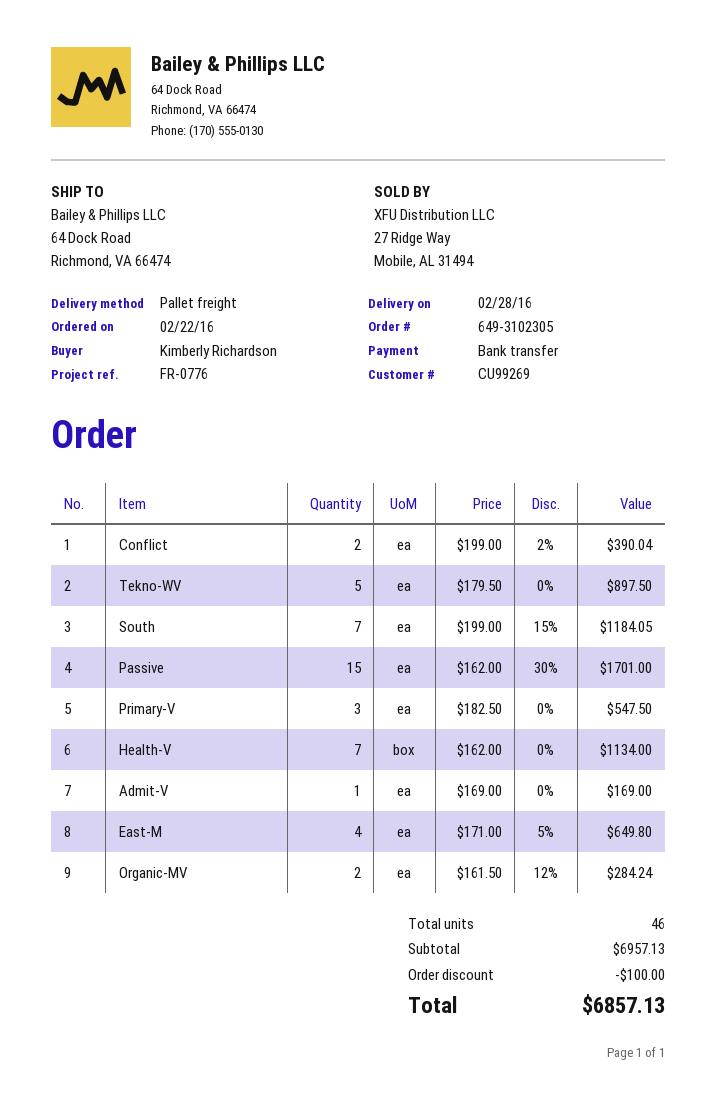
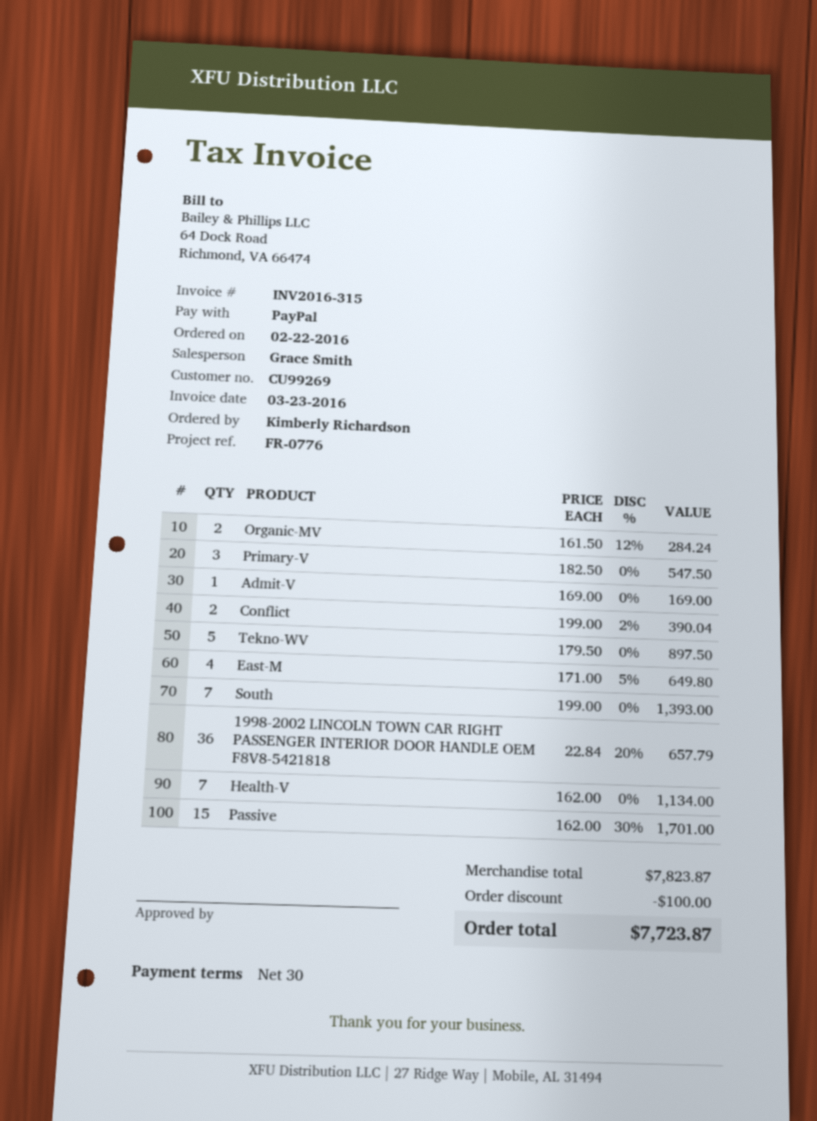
payment method: bank transfer -> PayPal
South: 7 x 199.00 - 15% = 1184.05 -> 7 x 199.00 = 1393.00
1998-2002 LINCOLN TOWN CAR RIGHT PASSENGER INTERIOR DOOR HANDLE OEM F8V8-5421818: none -> 36 x 22.84 - 20% = 657.79
subtotal: 6957.13 -> 7823.87
total: 6857.13 -> 7723.87

